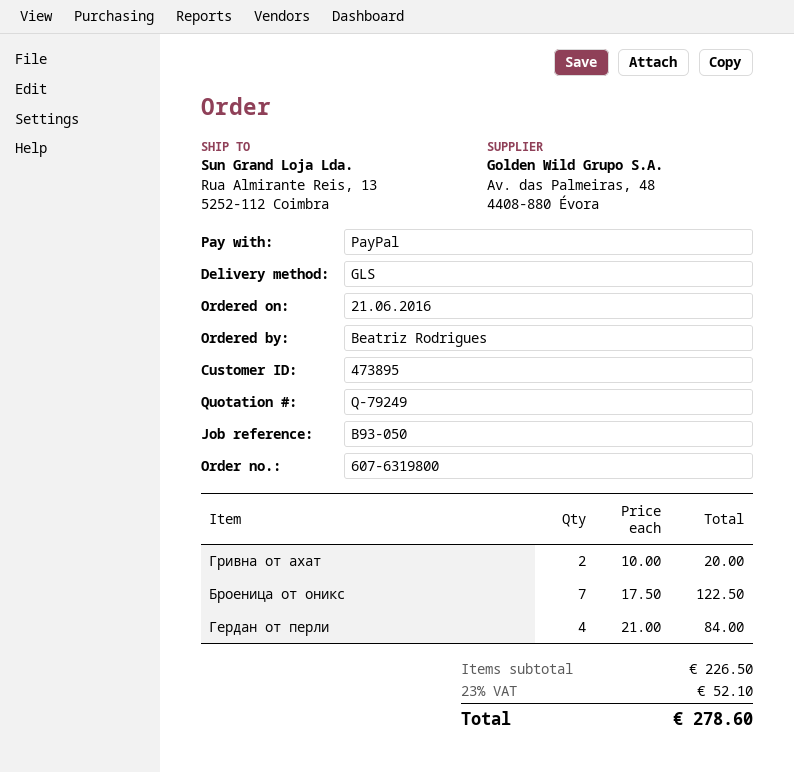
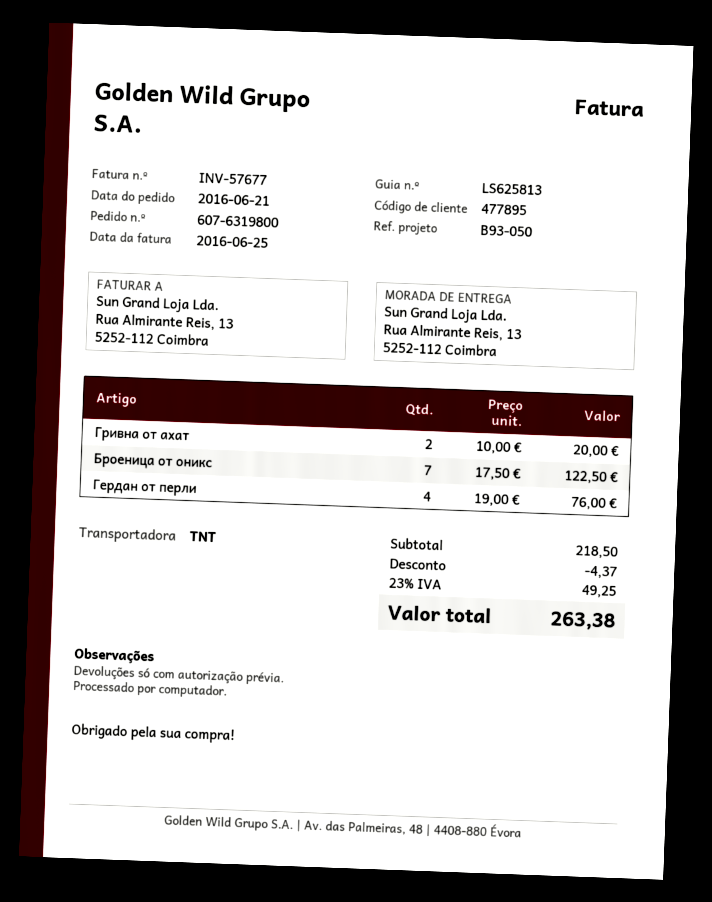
customer number: 473895 -> 477895
shipping method: GLS -> TNT
Гердан от перли: 4 x 21.00 = 84.00 -> 4 x 19.00 = 76.00
subtotal: 226.50 -> 218.50
discount: none -> 4.37
tax: 23% = 52.10 -> 23% = 49.25
total: 278.60 -> 263.38

